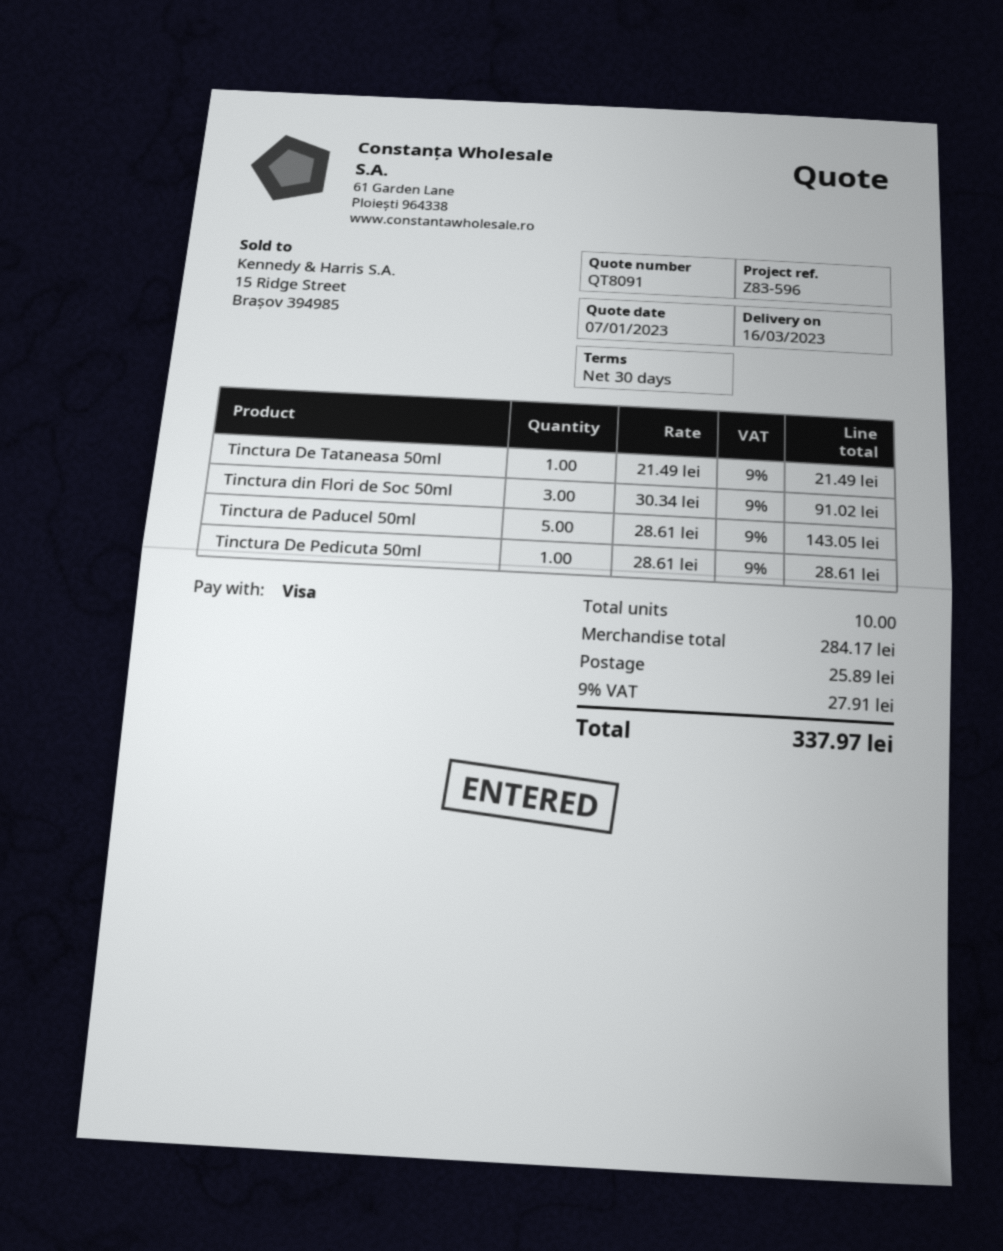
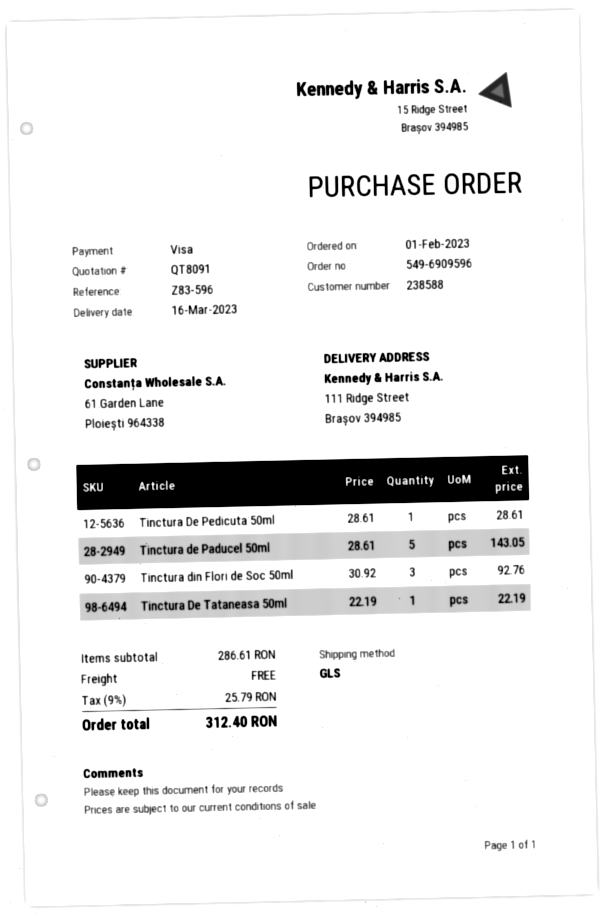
Tinctura De Tataneasa 50ml: 1 x 21.49 = 21.49 -> 1 x 22.19 = 22.19
Tinctura din Flori de Soc 50ml: 3 x 30.34 = 91.02 -> 3 x 30.92 = 92.76
subtotal: 284.17 -> 286.61
shipping: 25.89 -> 0.00
tax: 9% = 27.91 -> 9% = 25.79
total: 337.97 -> 312.40

